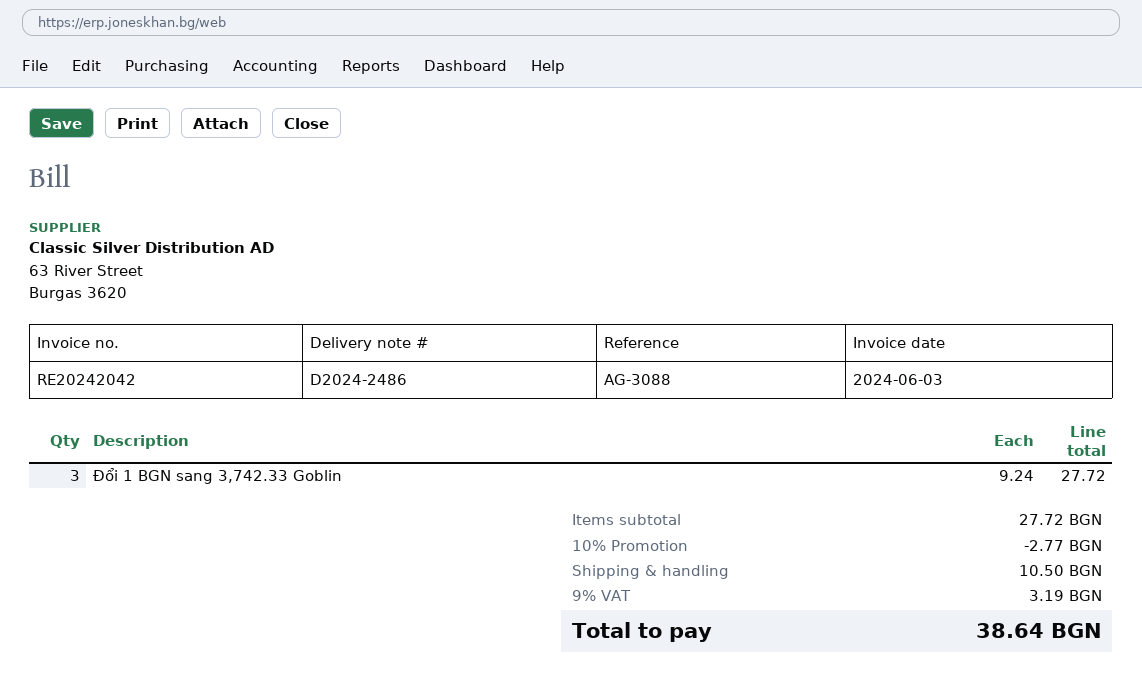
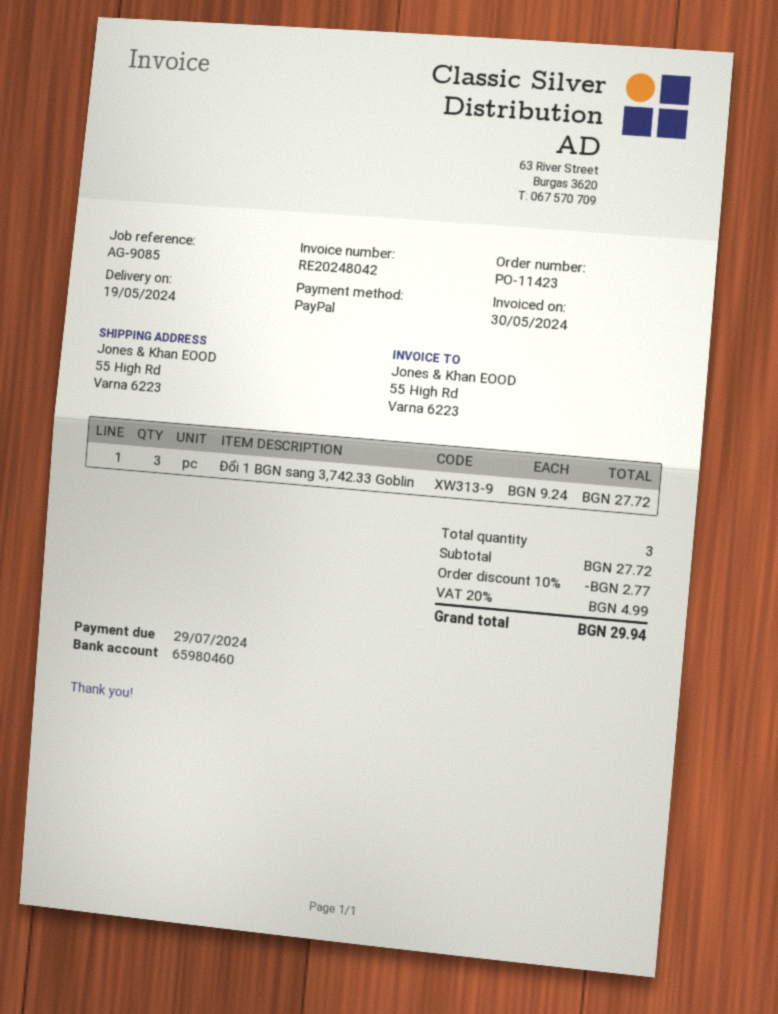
invoice number: RE20242042 -> RE20248042
invoice date: 2024-06-03 -> 2024-05-30
reference: AG-3088 -> AG-9085
shipping: 10.50 -> none
tax: 9% = 3.19 -> 20% = 4.99
total: 38.64 -> 29.94

